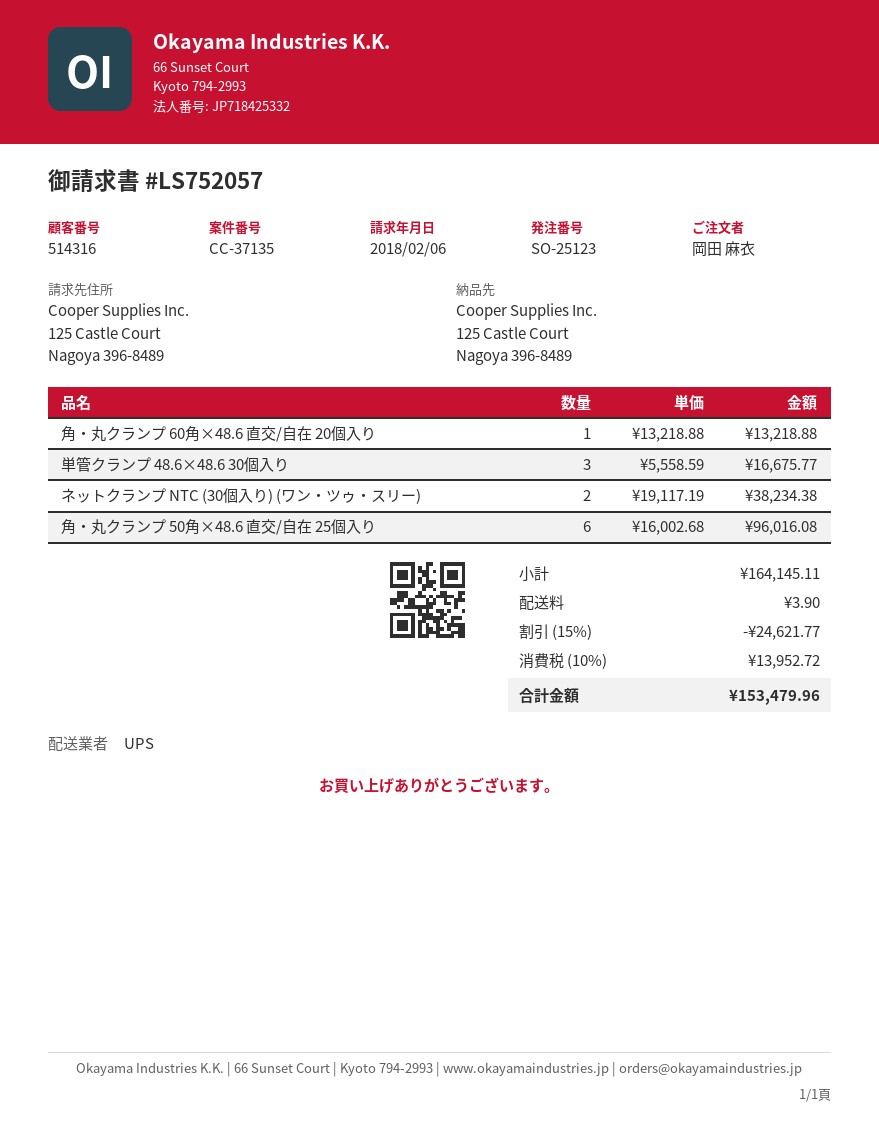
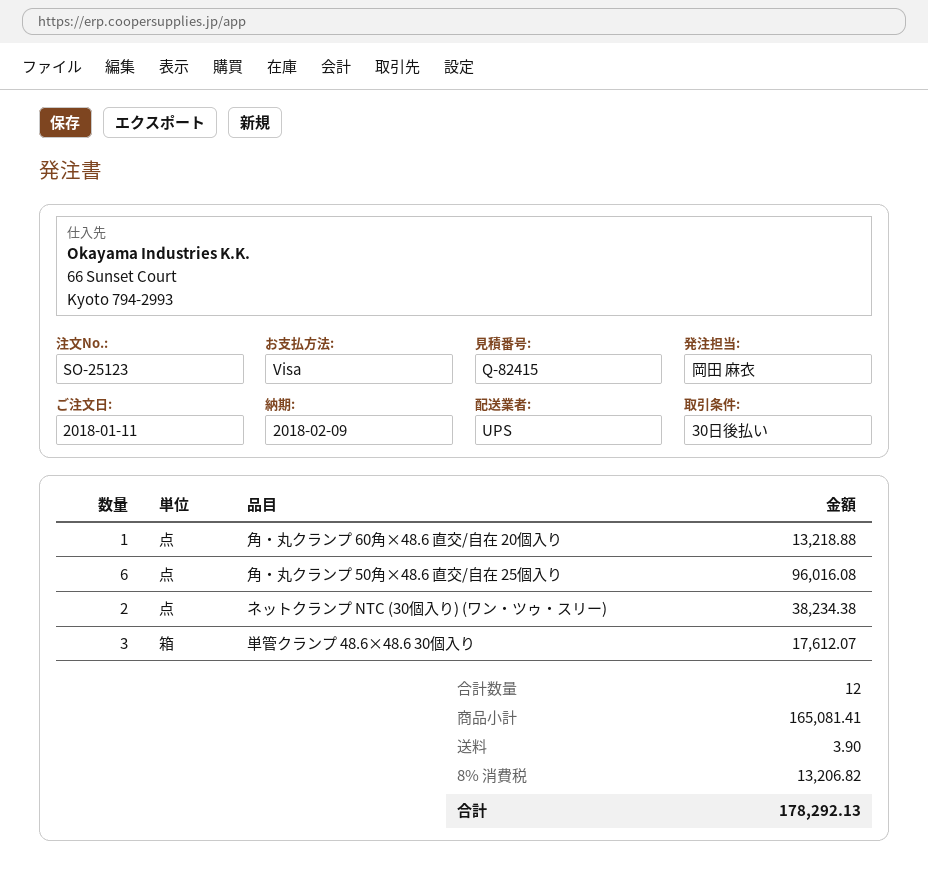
単管クランプ 48.6×48.6 30個入り: 3 for 16675.77 -> 3 for 17612.07
subtotal: 164145.11 -> 165081.41
discount: 15% = 24621.77 -> none
tax: 10% = 13952.72 -> 8% = 13206.82
total: 153479.96 -> 178292.13

